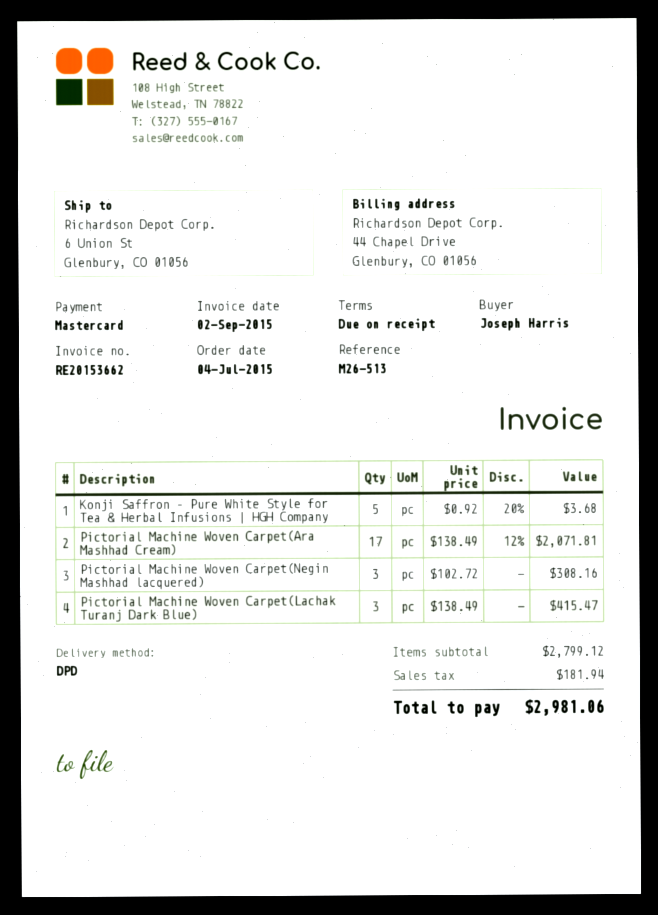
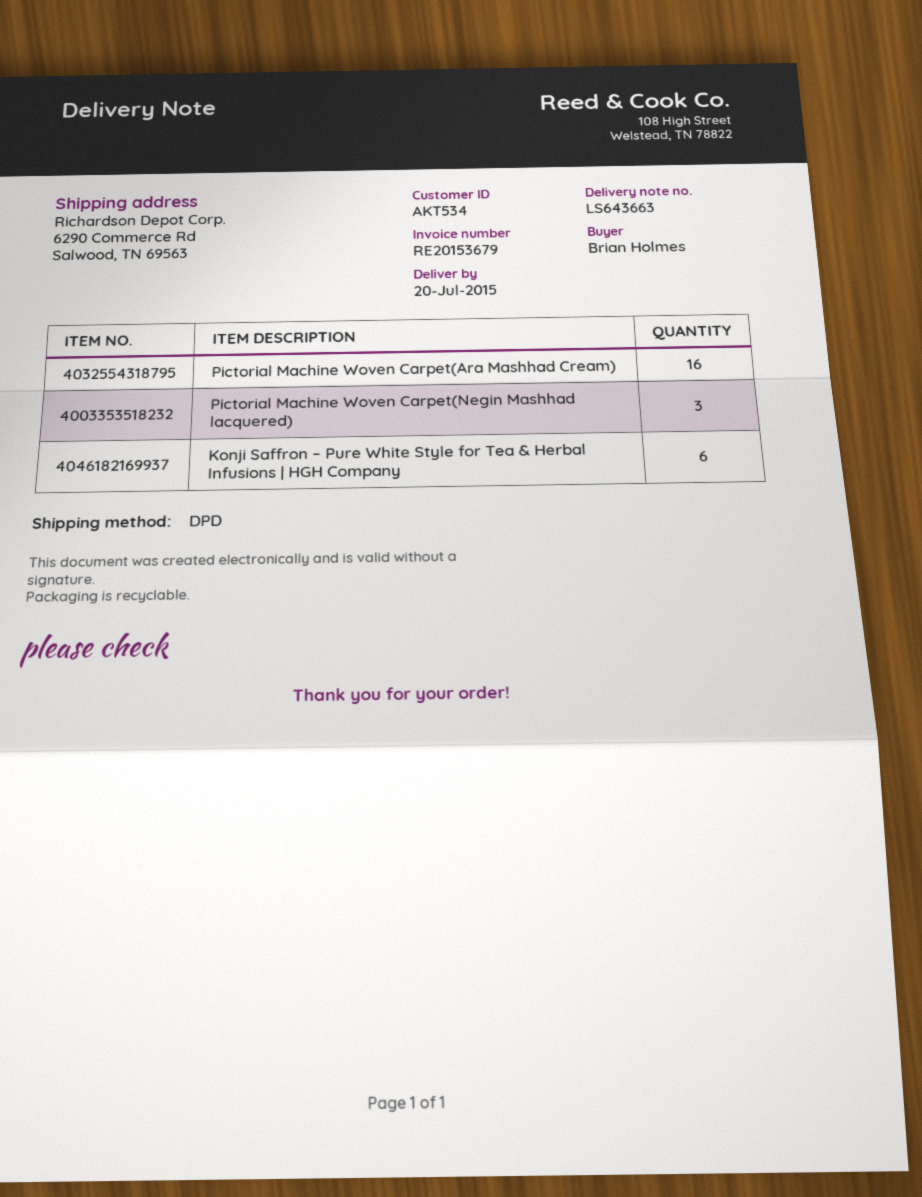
invoice number: RE20153662 -> RE20153679
ordered by: Joseph Harris -> Brian Holmes
ship to: 6 Union St, Glenbury, CO 01056 -> 6290 Commerce Rd, Salwood, TN 69563
Konji Saffron – Pure White Style for Tea & Herbal Infusions | HGH Company: 5 -> 6
Pictorial Machine Woven Carpet(Ara Mashhad Cream): 17 -> 16
Pictorial Machine Woven Carpet(Lachak Turanj Dark Blue): 3 -> none

